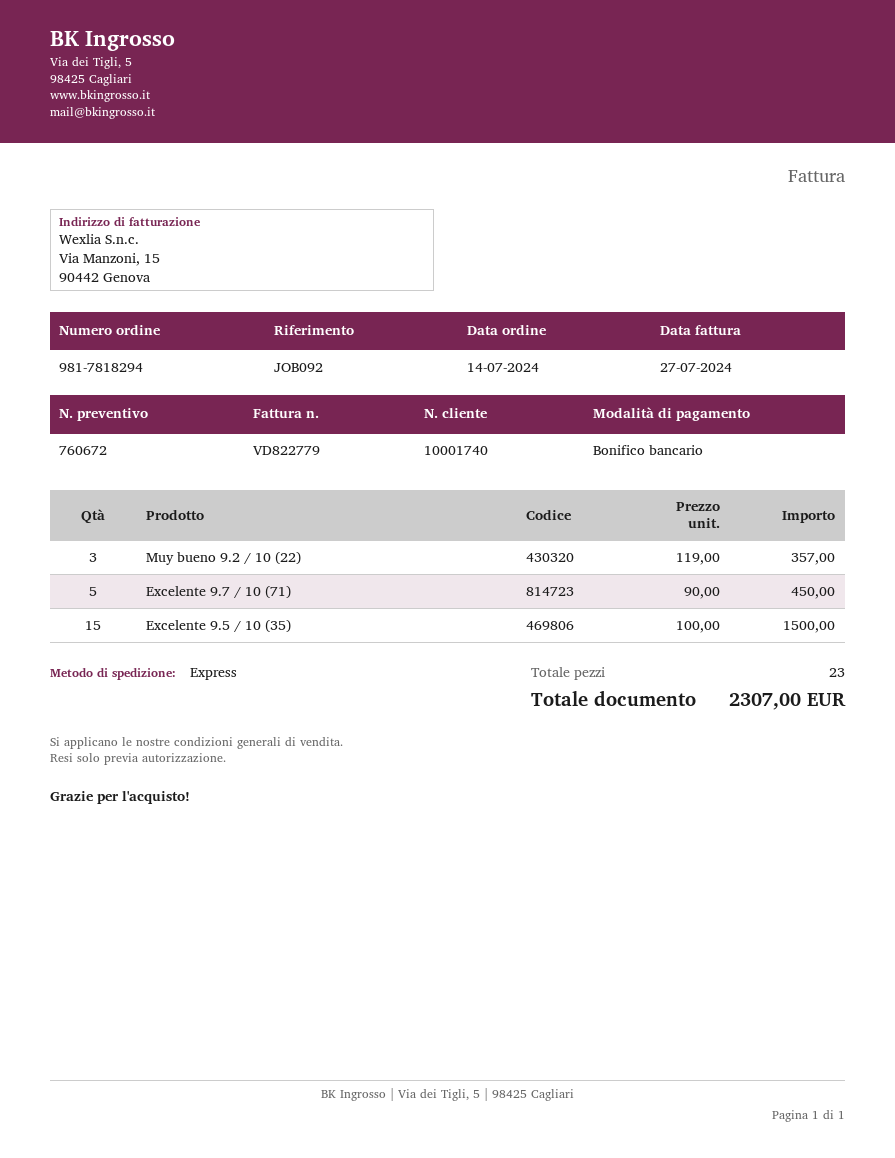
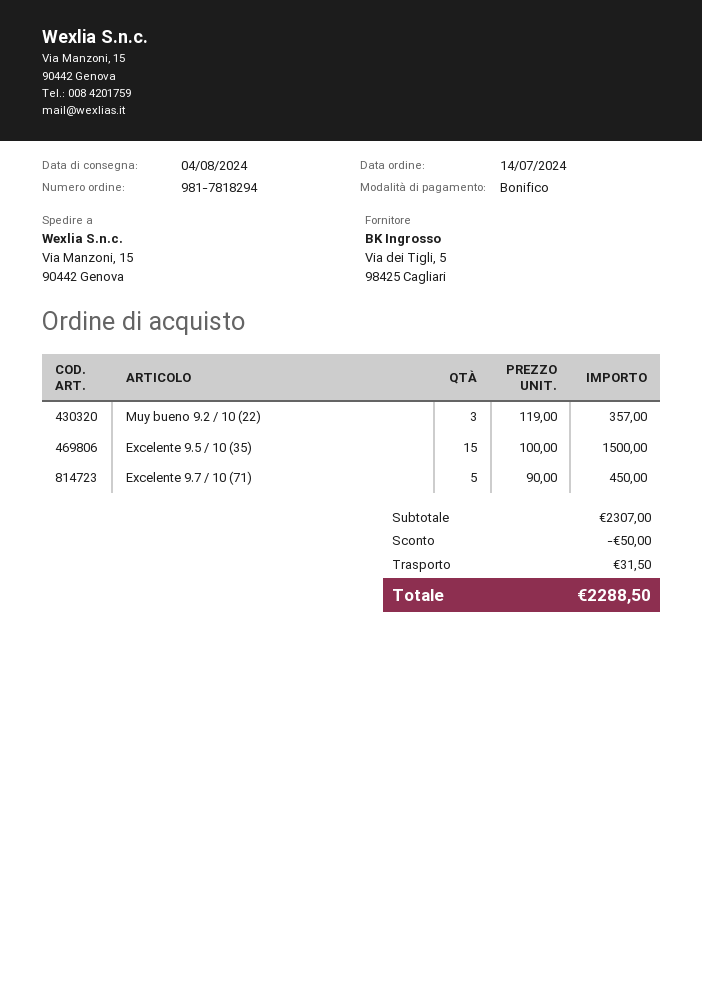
discount: none -> 50.00
shipping: none -> 31.50
total: 2307.00 -> 2288.50

